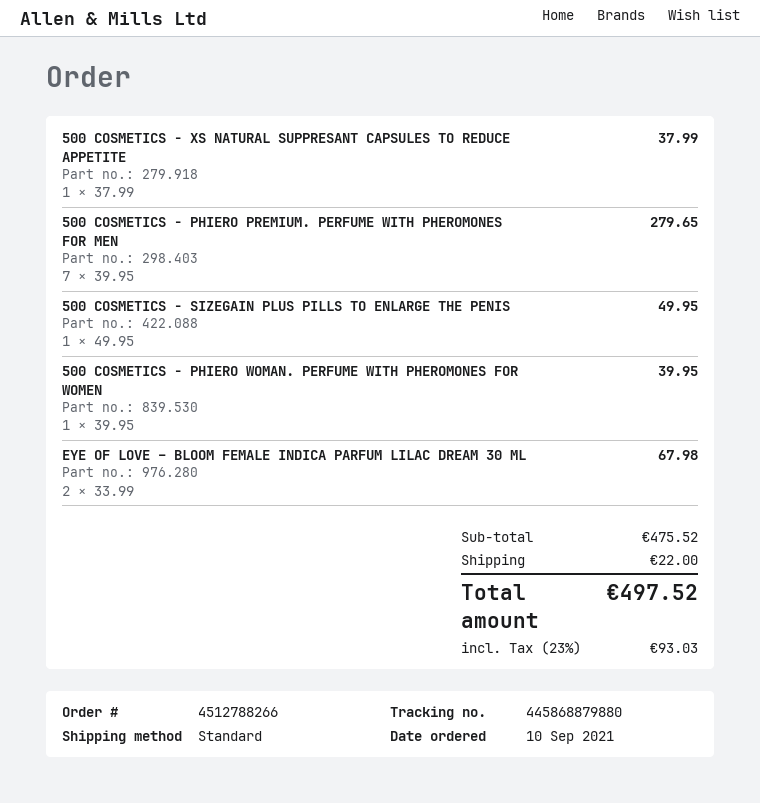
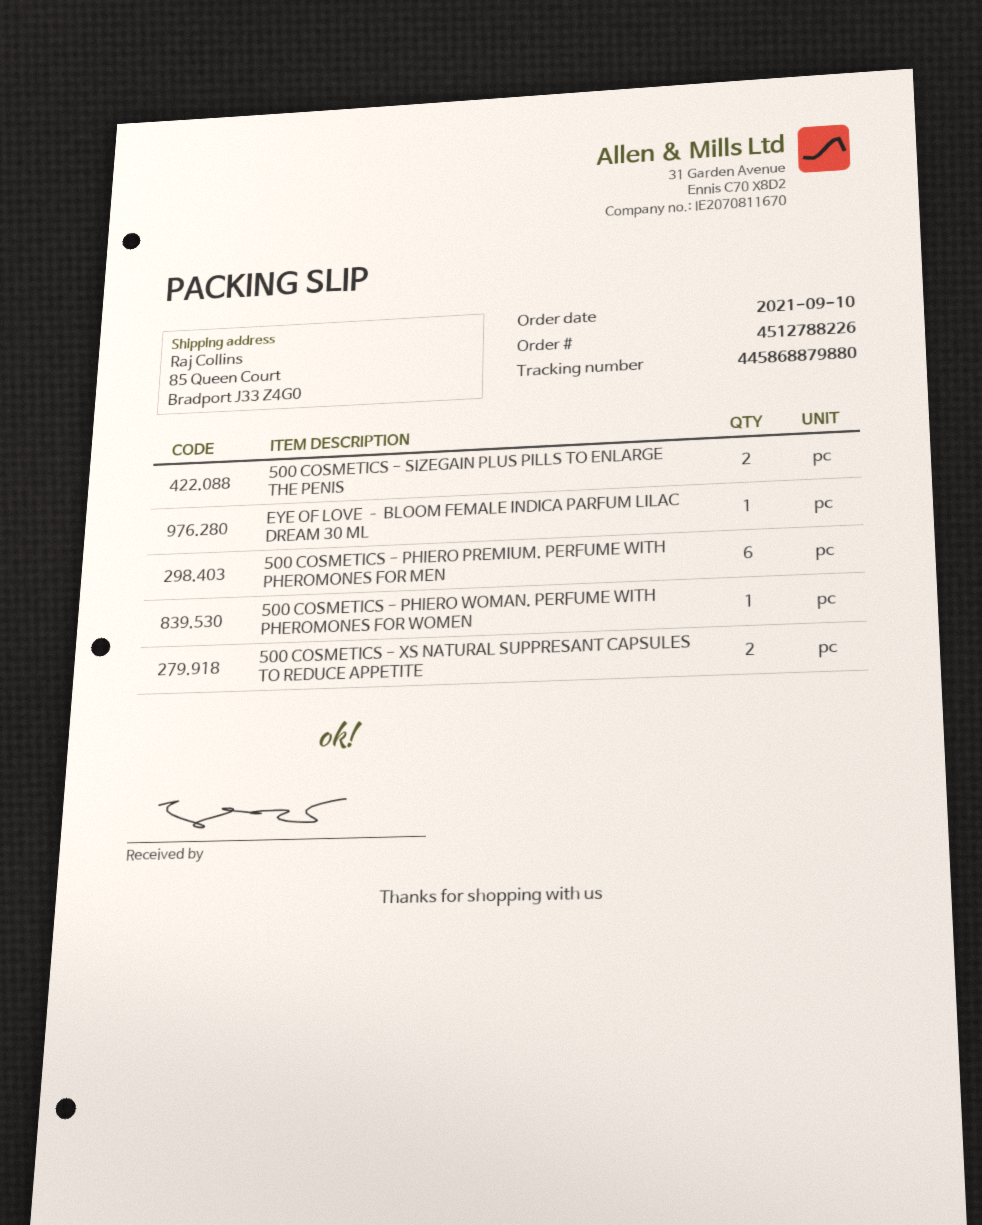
order number: 4512788266 -> 4512788226
500 COSMETICS - XS NATURAL SUPPRESANT CAPSULES TO REDUCE APPETITE: 1 -> 2
500 COSMETICS - PHIERO PREMIUM. PERFUME WITH PHEROMONES FOR MEN: 7 -> 6
500 COSMETICS - SIZEGAIN PLUS PILLS TO ENLARGE THE PENIS: 1 -> 2
EYE OF LOVE – BLOOM FEMALE INDICA PARFUM LILAC DREAM 30 ML: 2 -> 1

